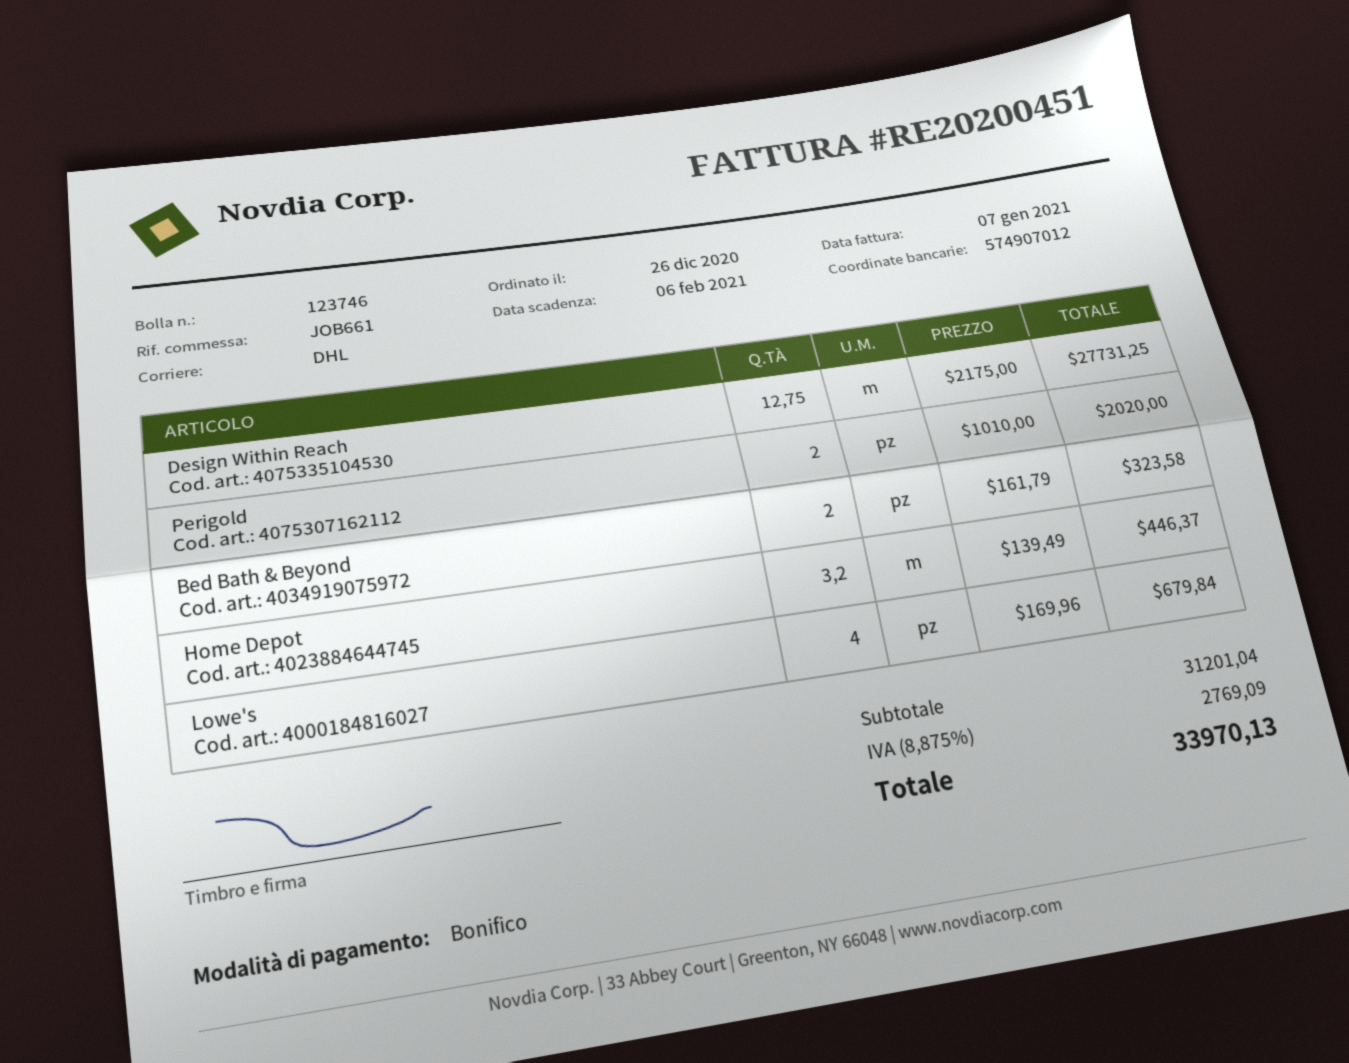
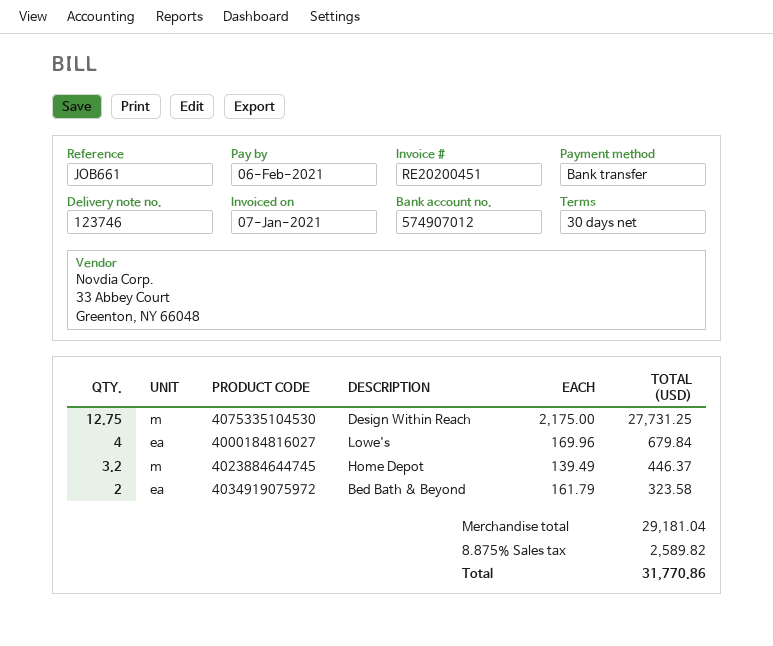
Perigold: 2 x 1010.00 = 2020.00 -> none
subtotal: 31201.04 -> 29181.04
tax: 8.875% = 2769.09 -> 8.875% = 2589.82
total: 33970.13 -> 31770.86

